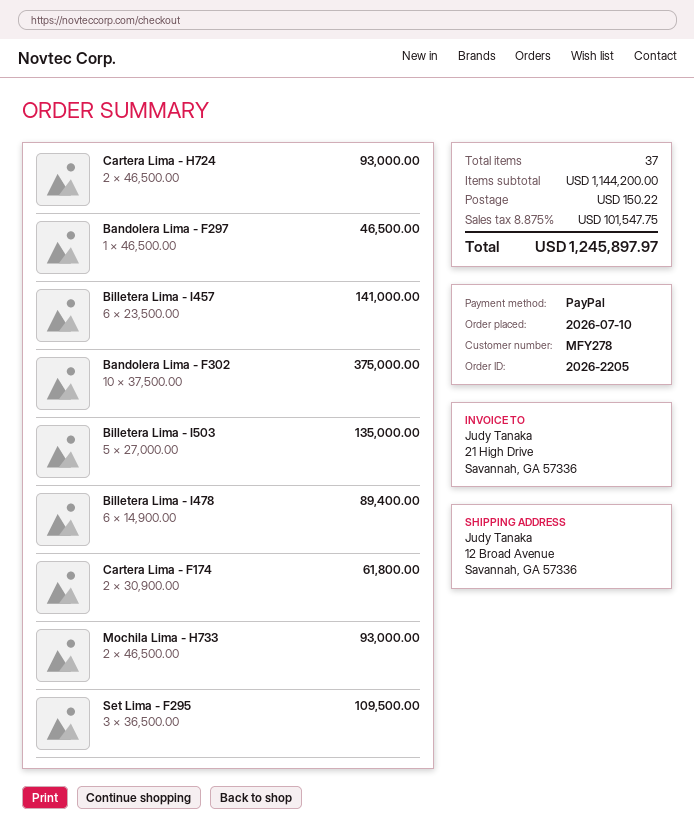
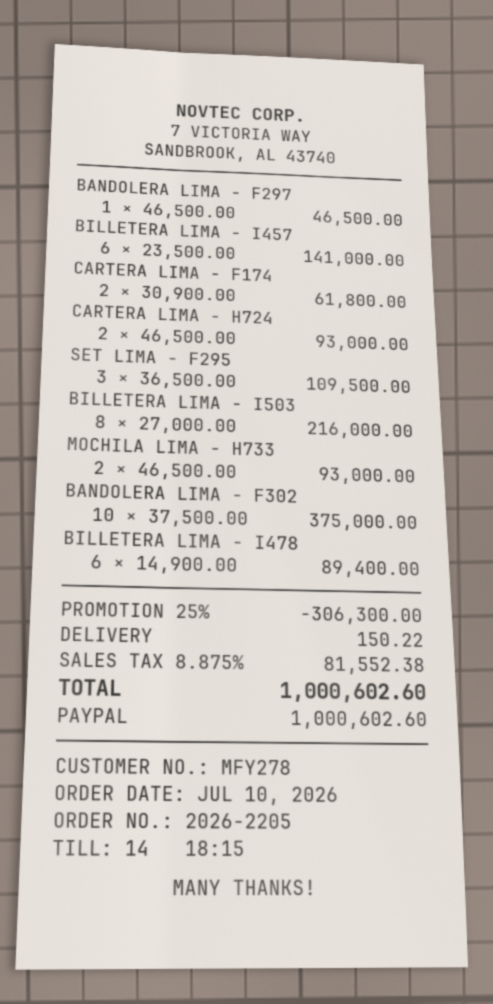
Billetera Lima - I503: 5 x 27000.00 = 135000.00 -> 8 x 27000.00 = 216000.00
discount: none -> 25% = 306300.00
tax: 8.875% = 101547.75 -> 8.875% = 81552.38
total: 1245897.97 -> 1000602.60

